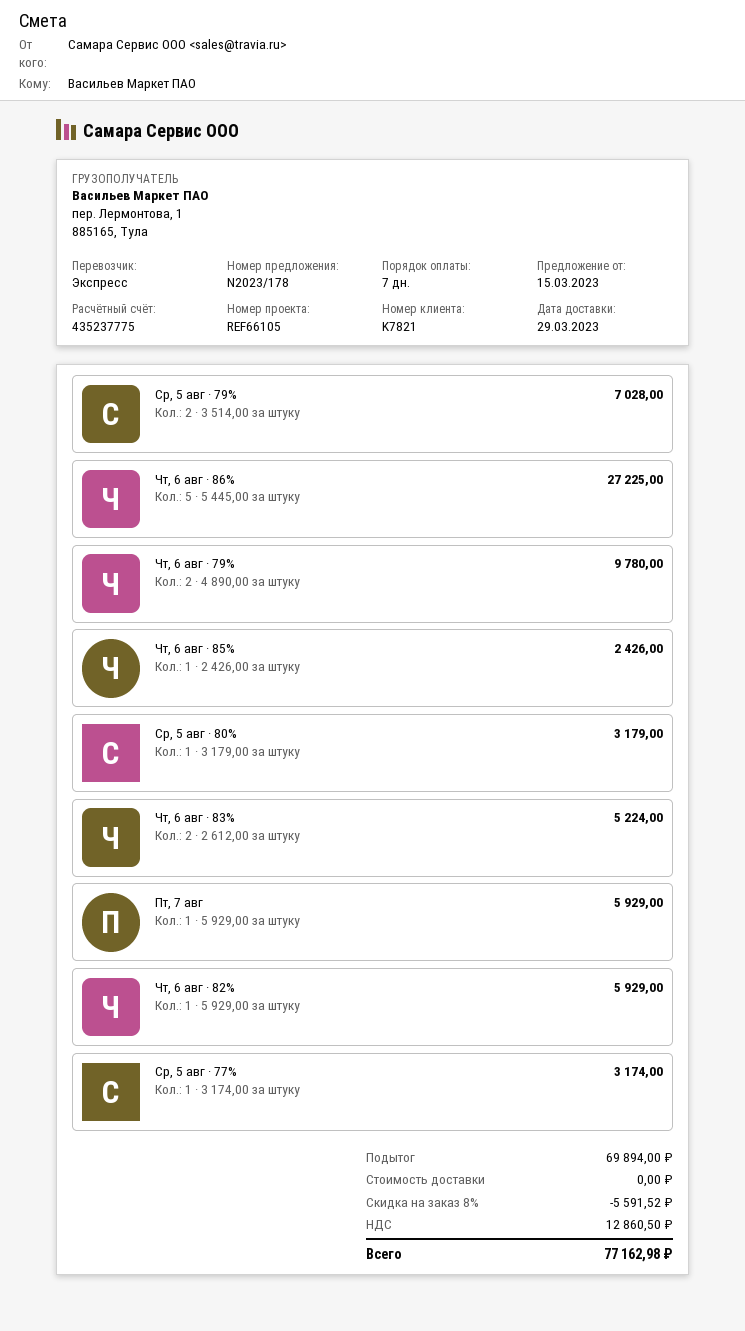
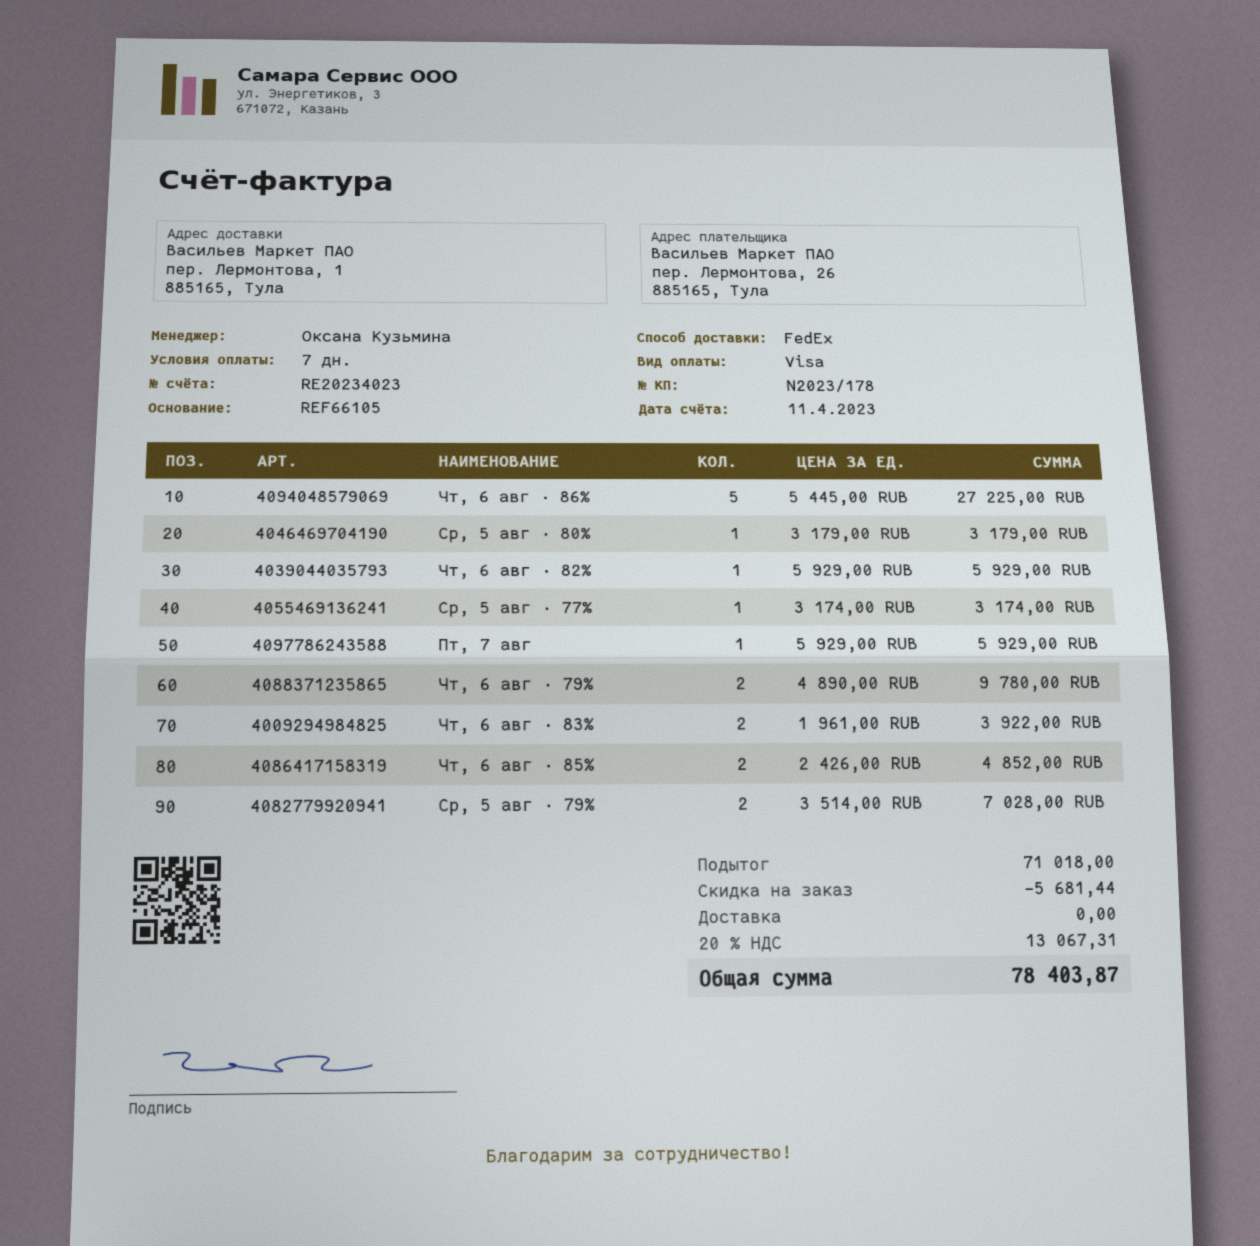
shipping method: express -> FedEx
Чт, 6 авг · 85%: 1 x 2426.00 = 2426.00 -> 2 x 2426.00 = 4852.00
Чт, 6 авг · 83%: 2 x 2612.00 = 5224.00 -> 2 x 1961.00 = 3922.00
subtotal: 69894.00 -> 71018.00
discount: 5591.52 -> 5681.44
tax: 12860.50 -> 13067.31
total: 77162.98 -> 78403.87

